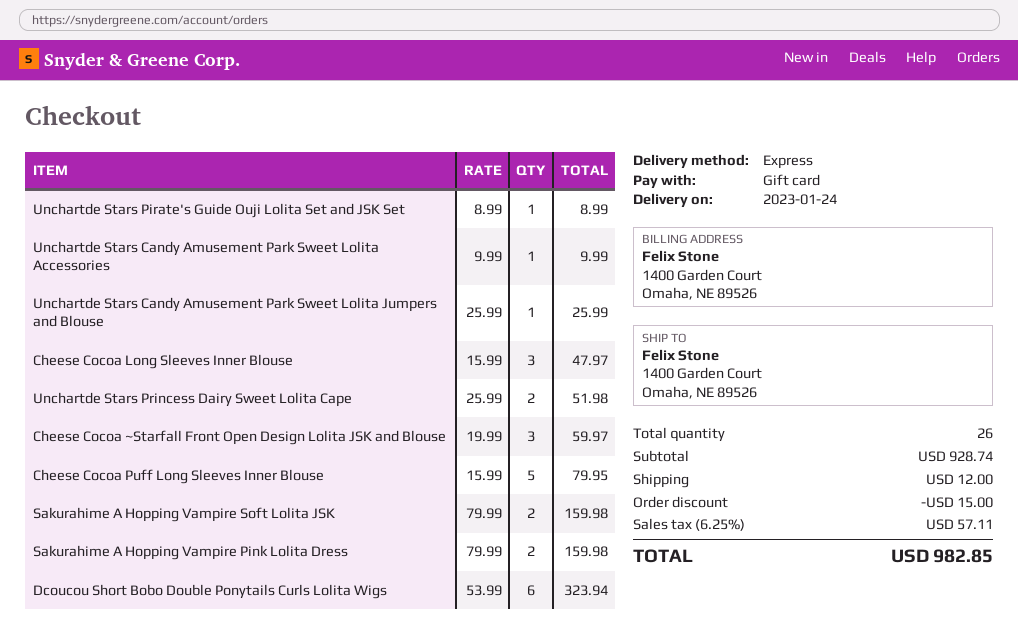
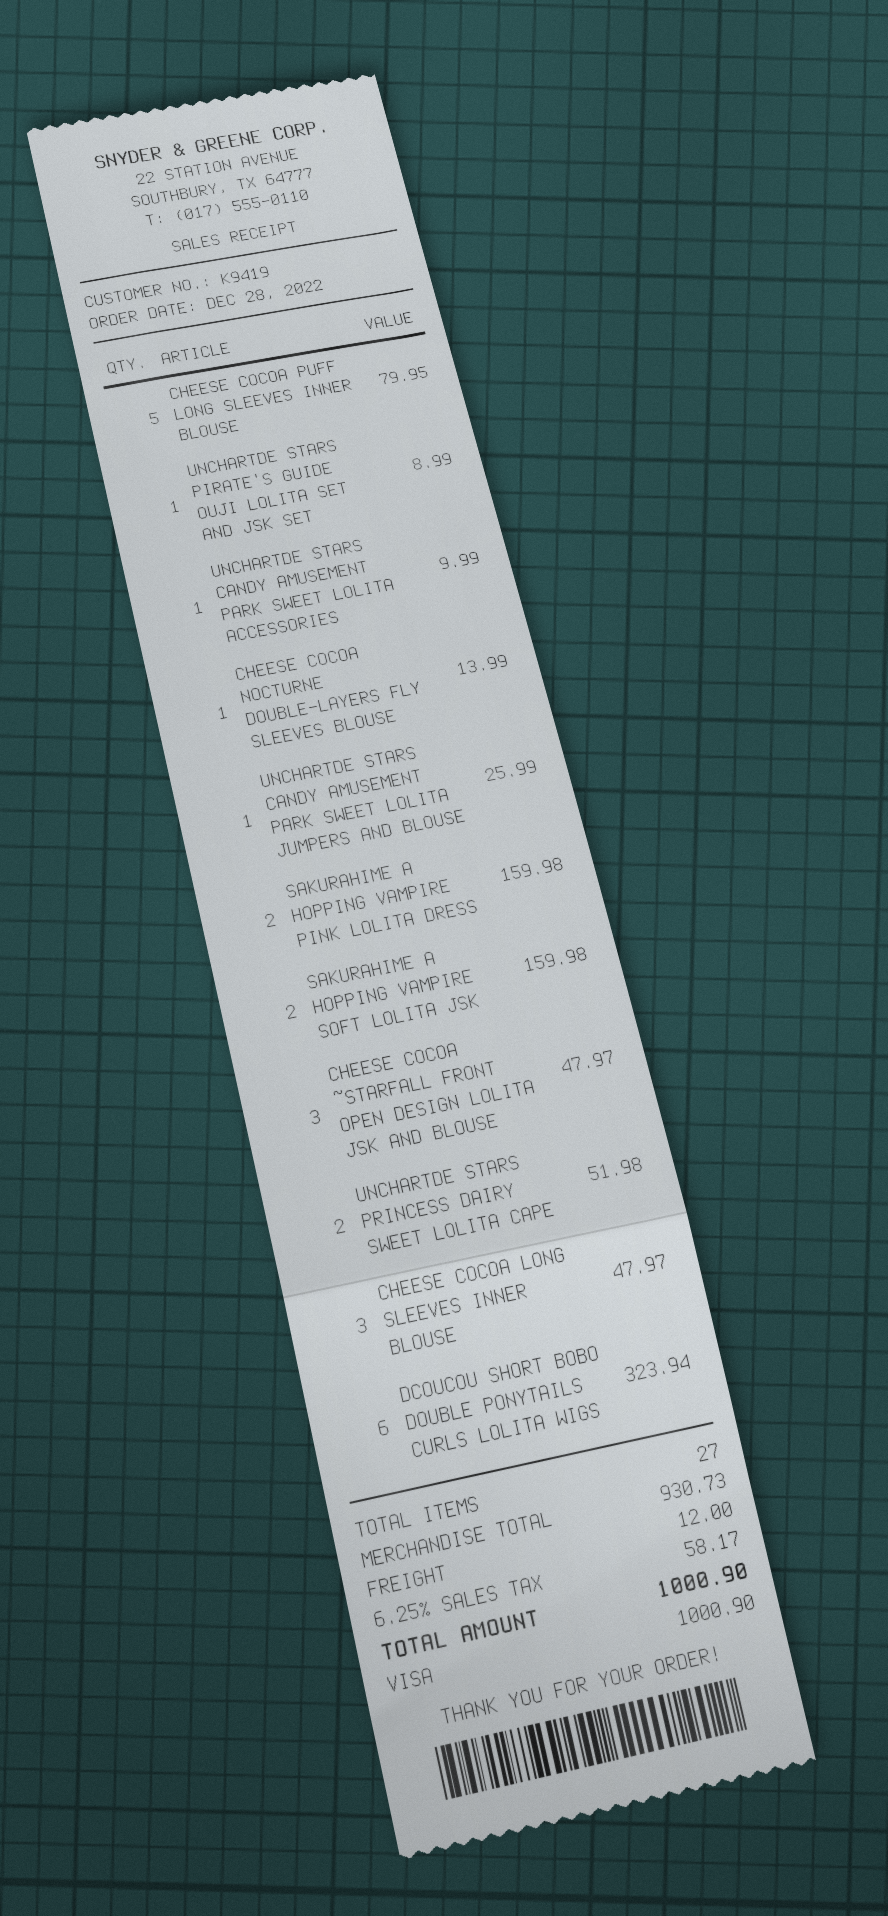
payment method: gift card -> Visa
Cheese Cocoa ~Starfall Front Open Design Lolita JSK and Blouse: 3 for 59.97 -> 3 for 47.97
CHEESE COCOA NOCTURNE DOUBLE-LAYERS FLY SLEEVES BLOUSE: none -> 1 for 13.99
total quantity: 26 -> 27
subtotal: 928.74 -> 930.73
discount: 15.00 -> none
tax: 6.25% = 57.11 -> 6.25% = 58.17
total: 982.85 -> 1000.90

